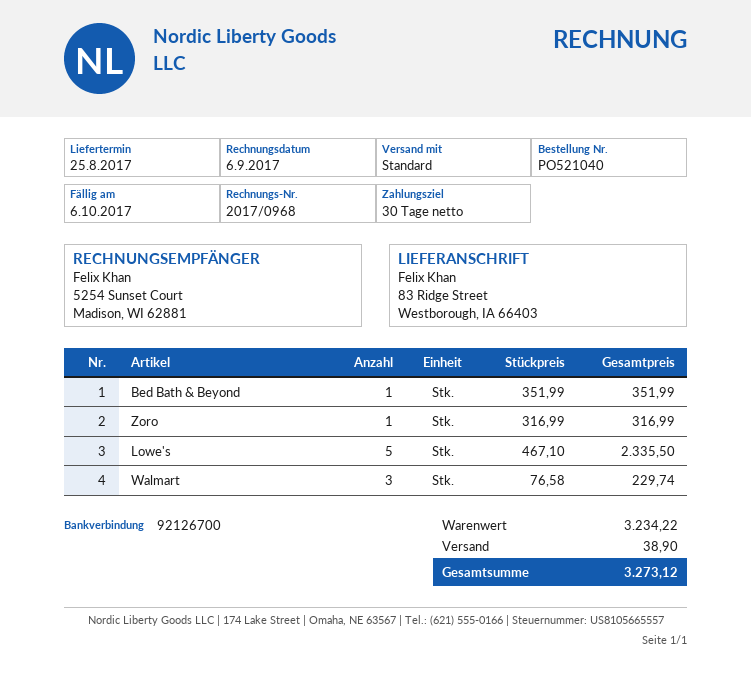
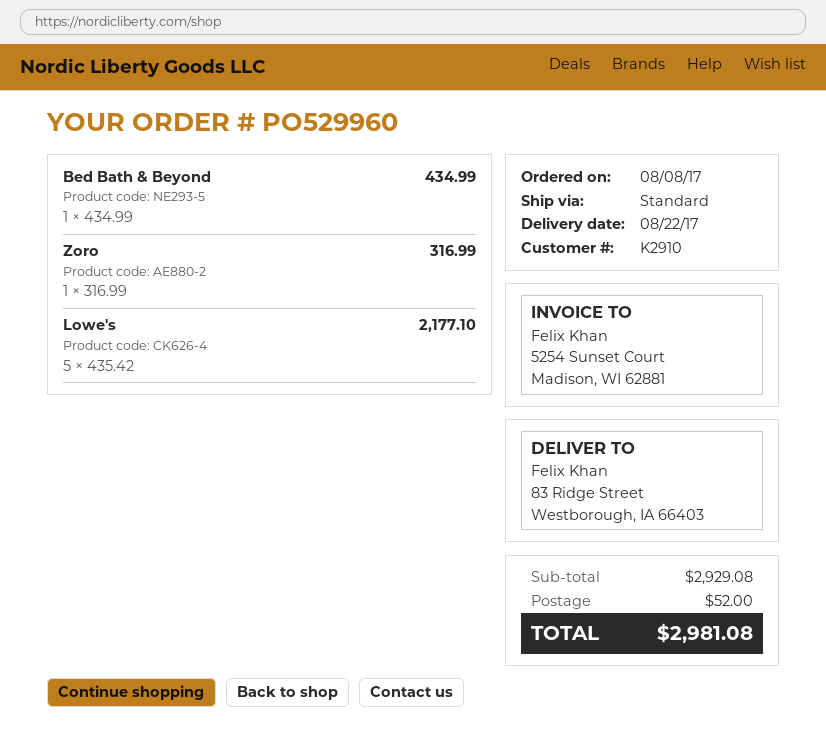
order number: PO521040 -> PO529960
delivery date: 2017-08-25 -> 2017-08-22
Bed Bath & Beyond: 1 x 351.99 = 351.99 -> 1 x 434.99 = 434.99
Lowe's: 5 x 467.10 = 2335.50 -> 5 x 435.42 = 2177.10
Walmart: 3 x 76.58 = 229.74 -> none
subtotal: 3234.22 -> 2929.08
shipping: 38.90 -> 52.00
total: 3273.12 -> 2981.08

